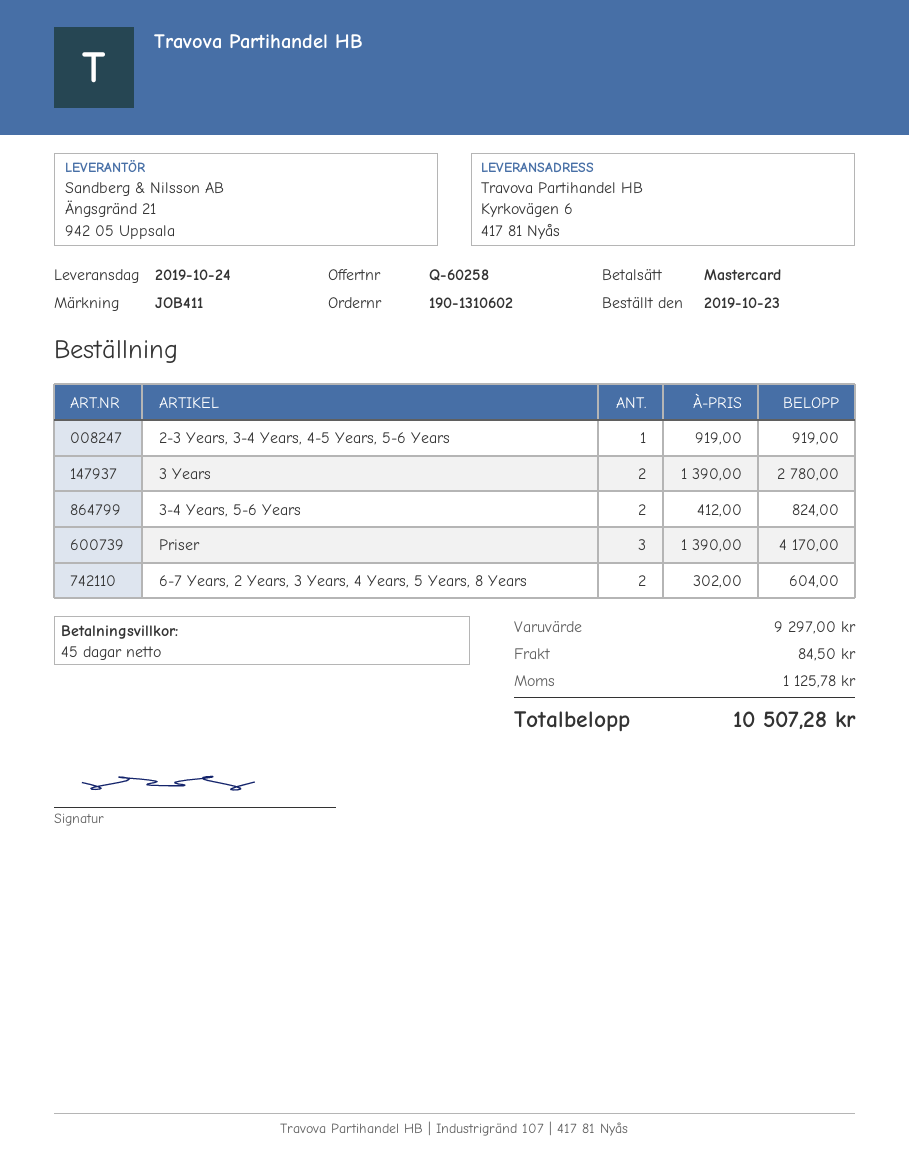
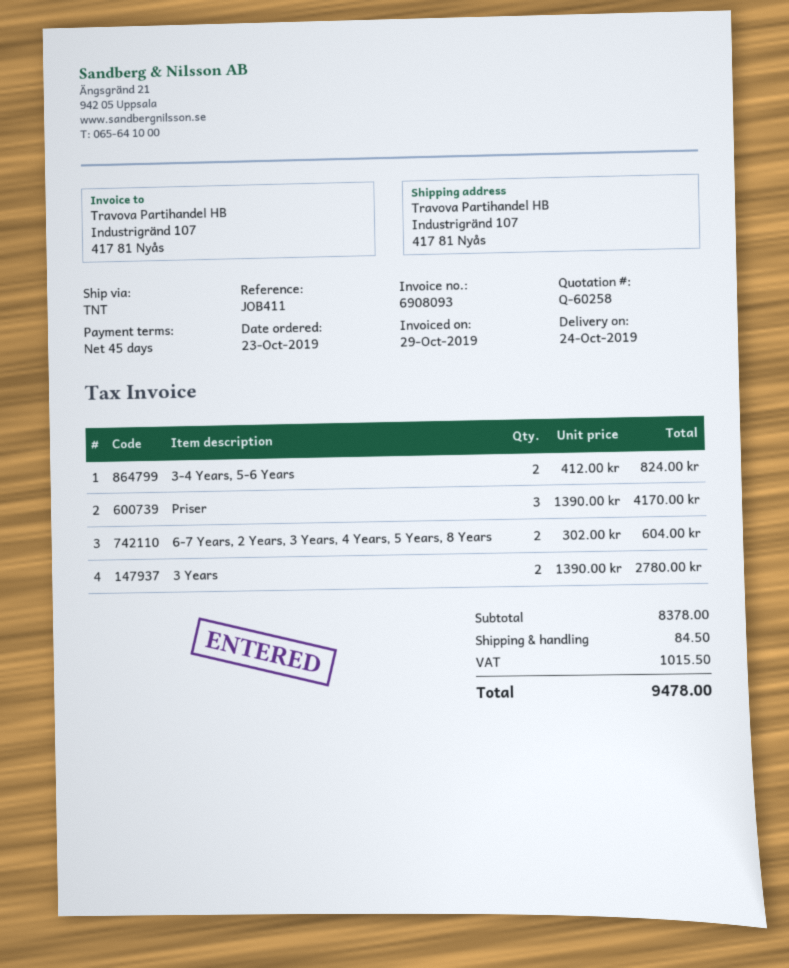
ship to: Kyrkovägen 6, 417 81 Nyås -> Industrigränd 107, 417 81 Nyås
2-3 Years, 3-4 Years, 4-5 Years, 5-6 Years: 1 x 919.00 = 919.00 -> none
subtotal: 9297.00 -> 8378.00
tax: 1125.78 -> 1015.50
total: 10507.28 -> 9478.00

